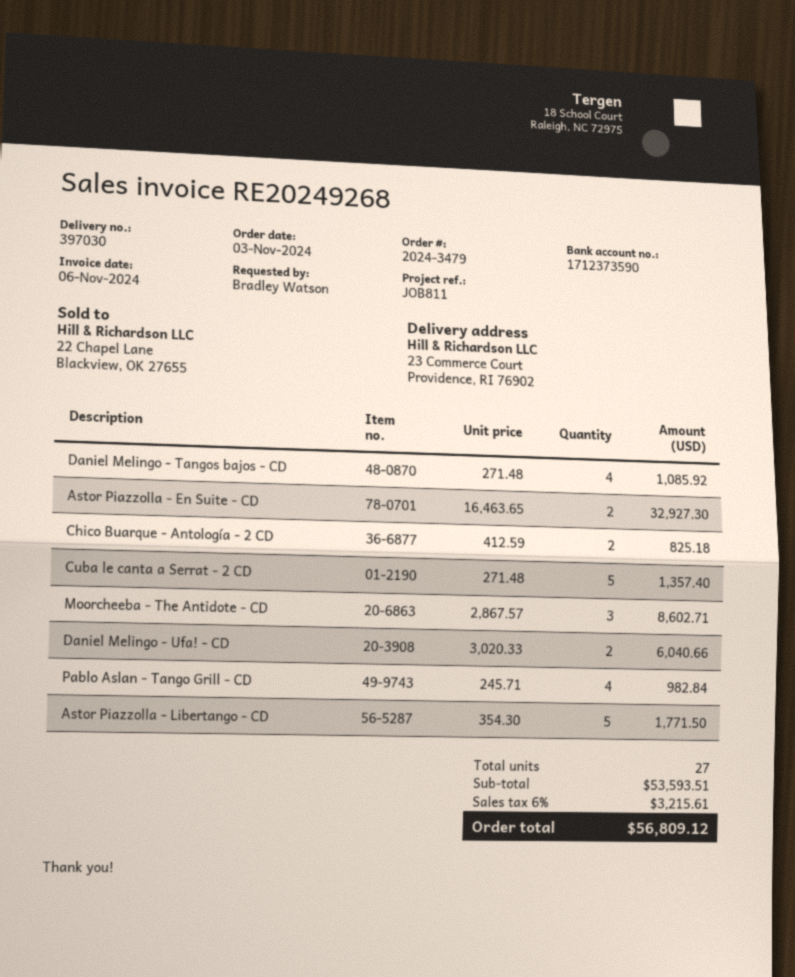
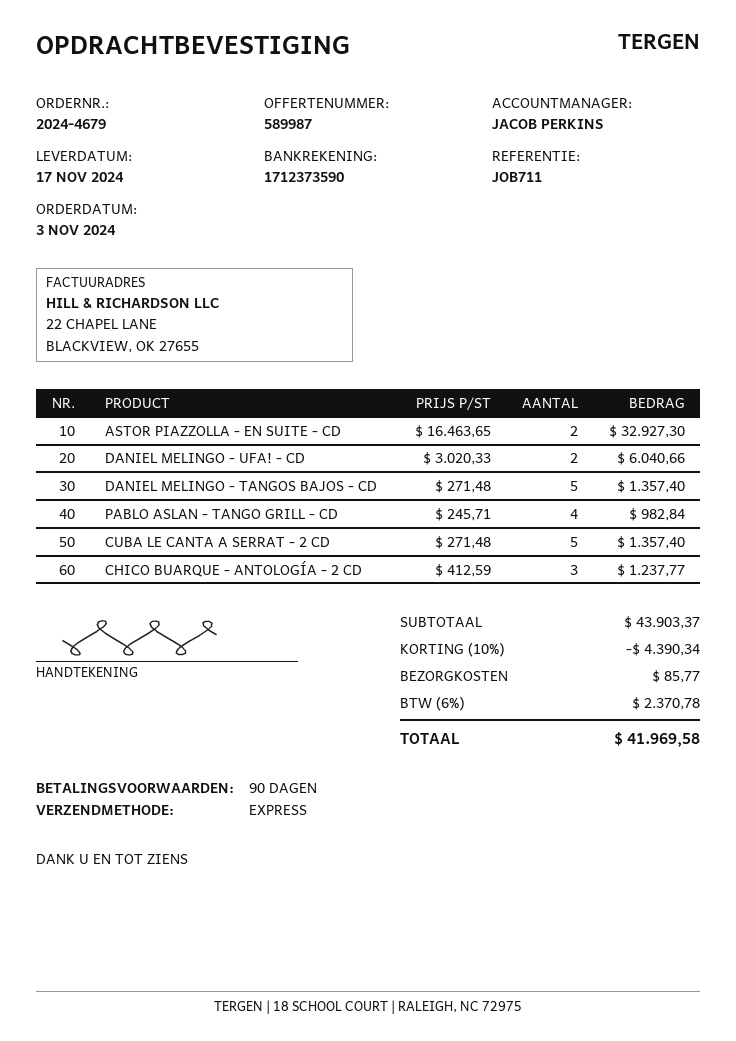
order number: 2024-3479 -> 2024-4679
reference: JOB811 -> JOB711
Daniel Melingo - Tangos bajos - CD: 4 x 271.48 = 1085.92 -> 5 x 271.48 = 1357.40
Chico Buarque - Antología - 2 CD: 2 x 412.59 = 825.18 -> 3 x 412.59 = 1237.77
Moorcheeba - The Antidote - CD: 3 x 2867.57 = 8602.71 -> none
Astor Piazzolla - Libertango - CD: 5 x 354.30 = 1771.50 -> none
subtotal: 53593.51 -> 43903.37
discount: none -> 10% = 4390.34
shipping: none -> 85.77
tax: 6% = 3215.61 -> 6% = 2370.78
total: 56809.12 -> 41969.58

